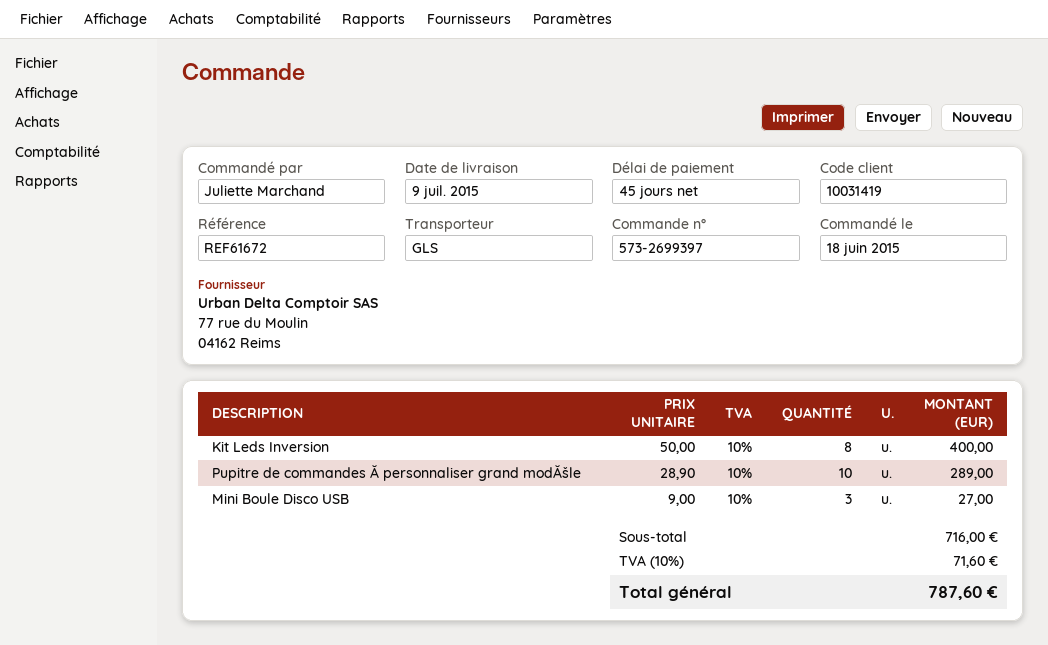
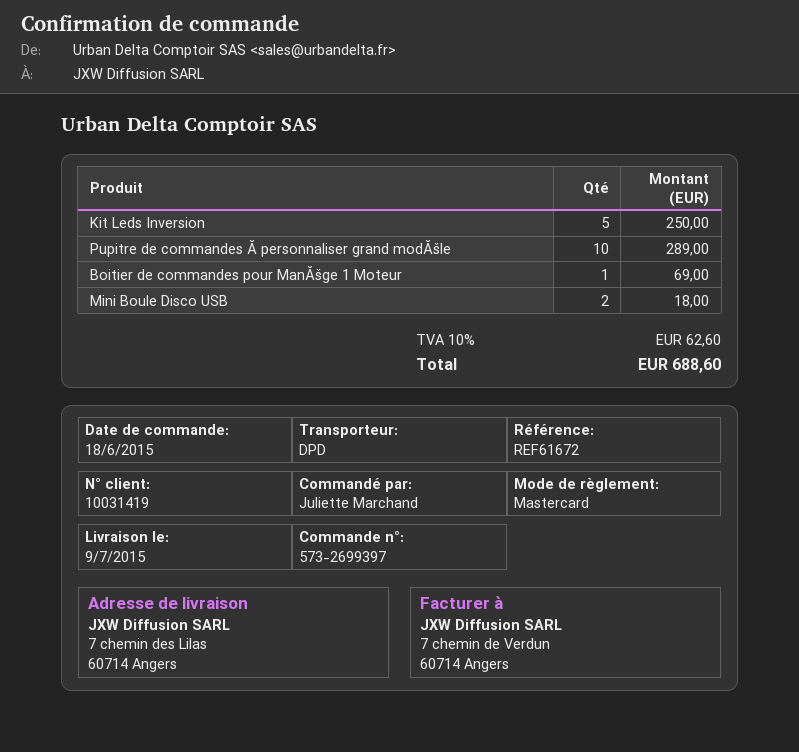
shipping method: GLS -> DPD
Kit Leds Inversion: 8 for 400.00 -> 5 for 250.00
Mini Boule Disco USB: 3 for 27.00 -> 2 for 18.00
Boitier de commandes pour ManĂšge 1 Moteur: none -> 1 for 69.00
tax: 10% = 71.60 -> 10% = 62.60
total: 787.60 -> 688.60

